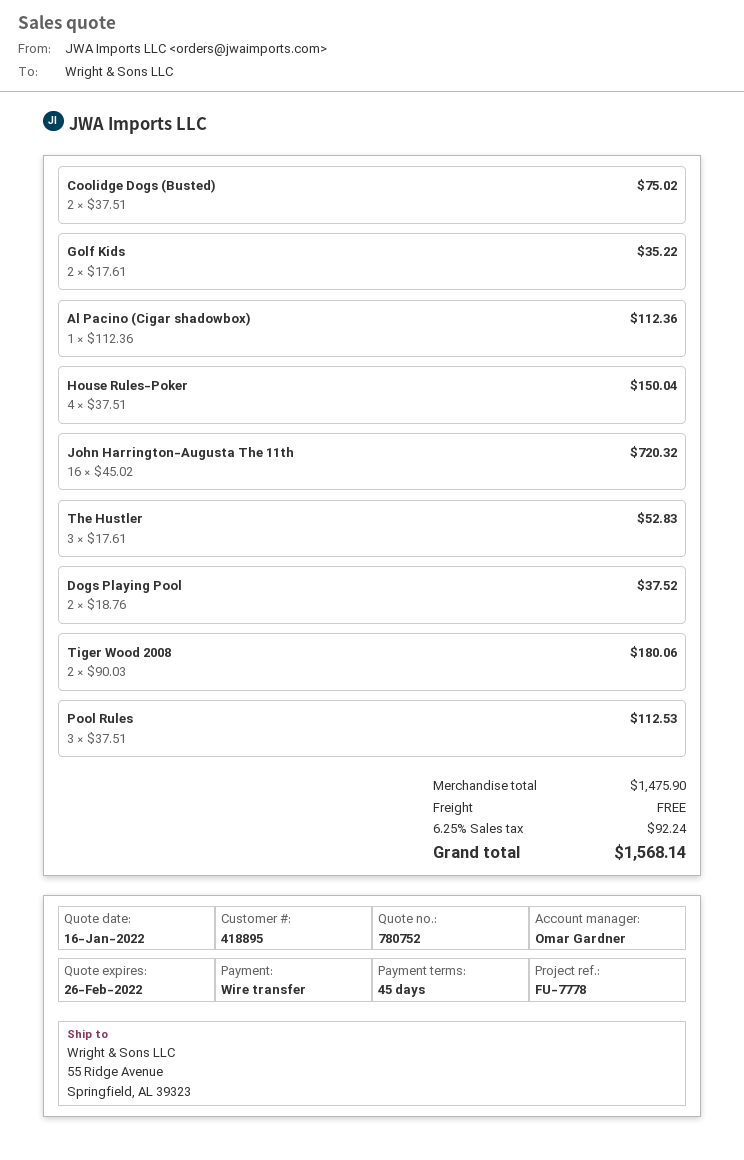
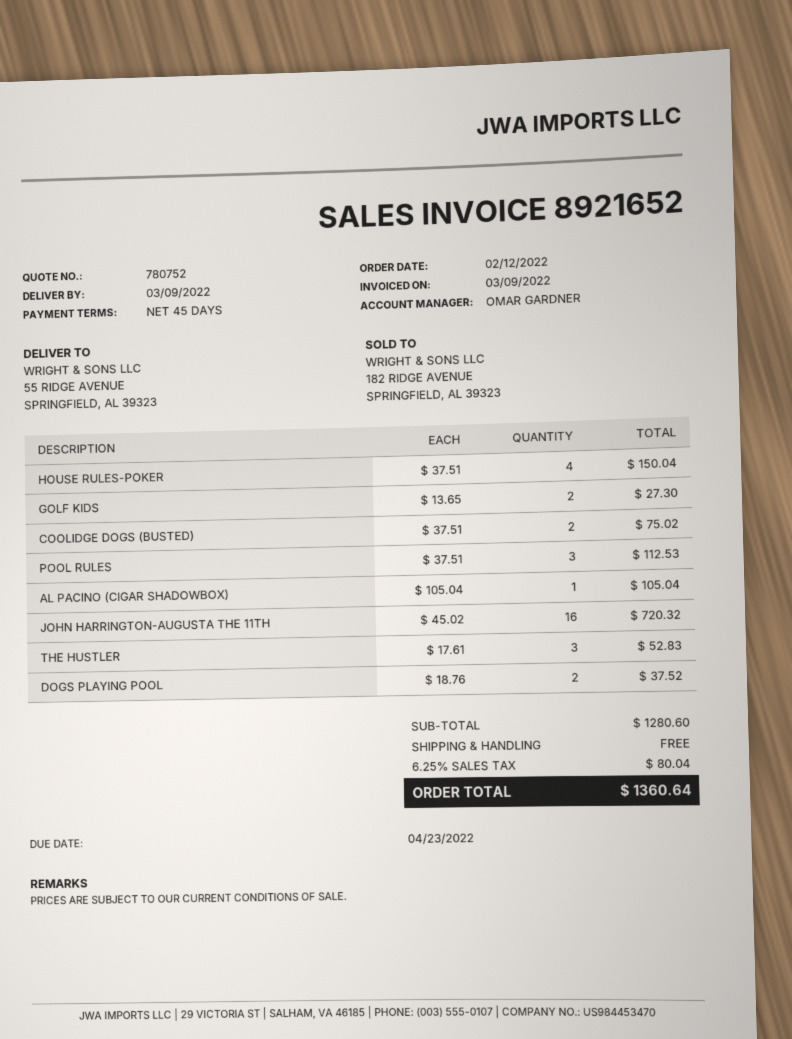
Golf Kids: 2 x 17.61 = 35.22 -> 2 x 13.65 = 27.30
Al Pacino (Cigar shadowbox): 1 x 112.36 = 112.36 -> 1 x 105.04 = 105.04
Tiger Wood 2008: 2 x 90.03 = 180.06 -> none
subtotal: 1475.90 -> 1280.60
tax: 6.25% = 92.24 -> 6.25% = 80.04
total: 1568.14 -> 1360.64

